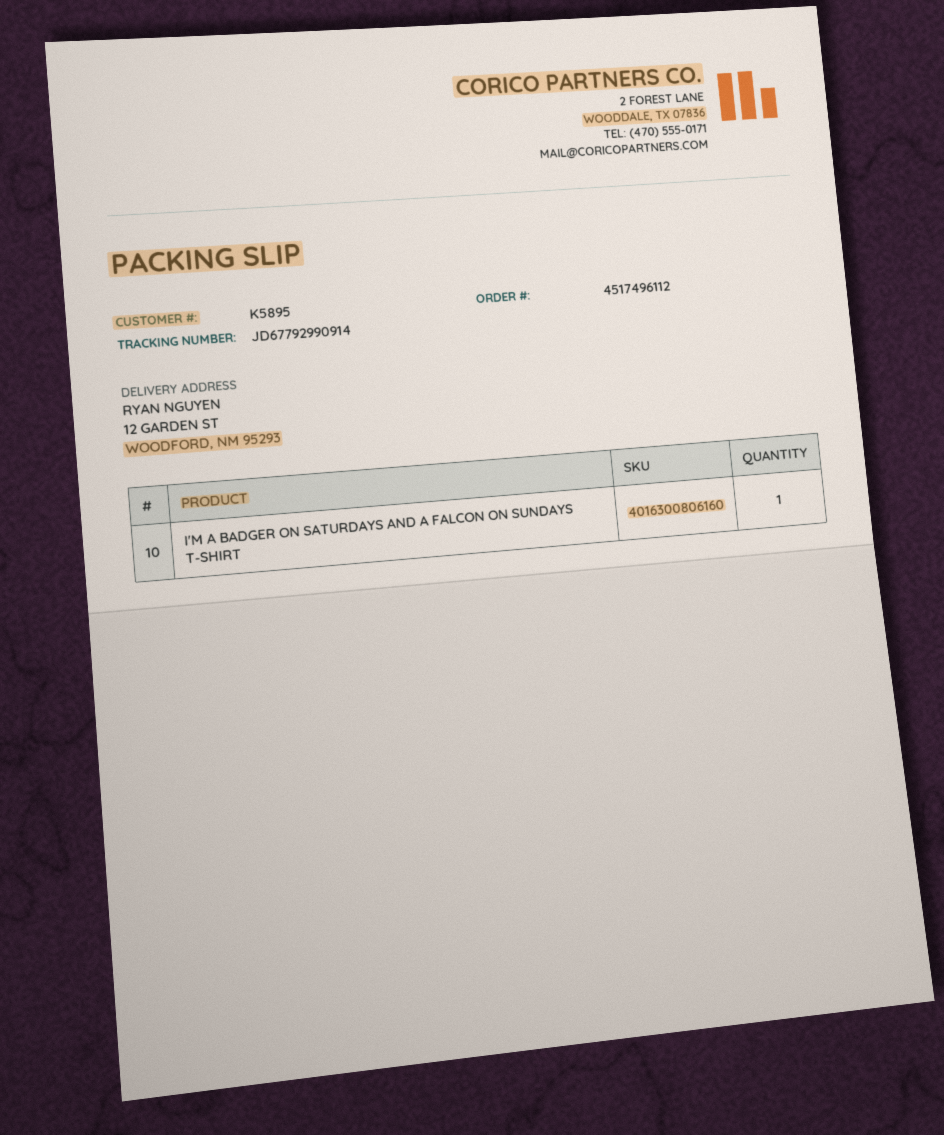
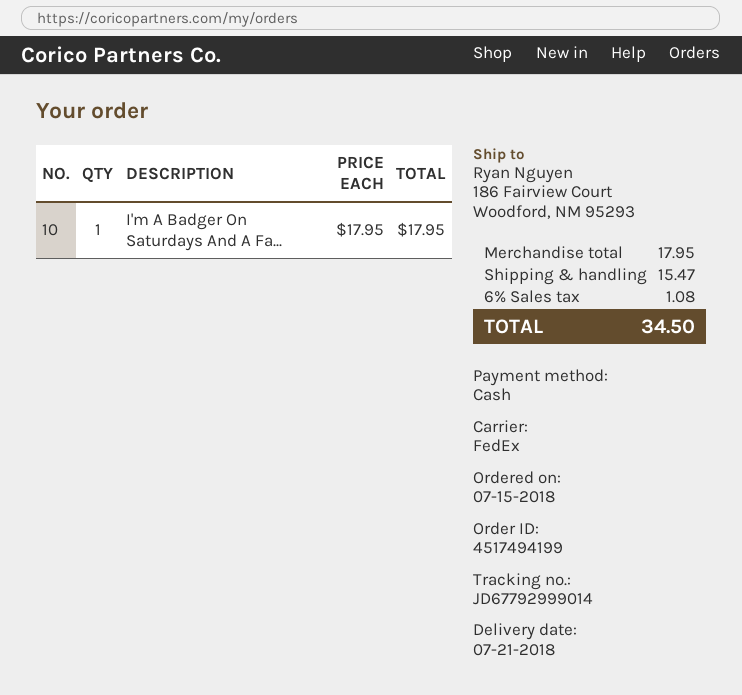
order number: 4517496112 -> 4517494199
tracking number: JD67792990914 -> JD67792999014
ship to: 12 GARDEN ST, WOODFORD, NM 95293 -> 186 Fairview Court, Woodford, NM 95293

